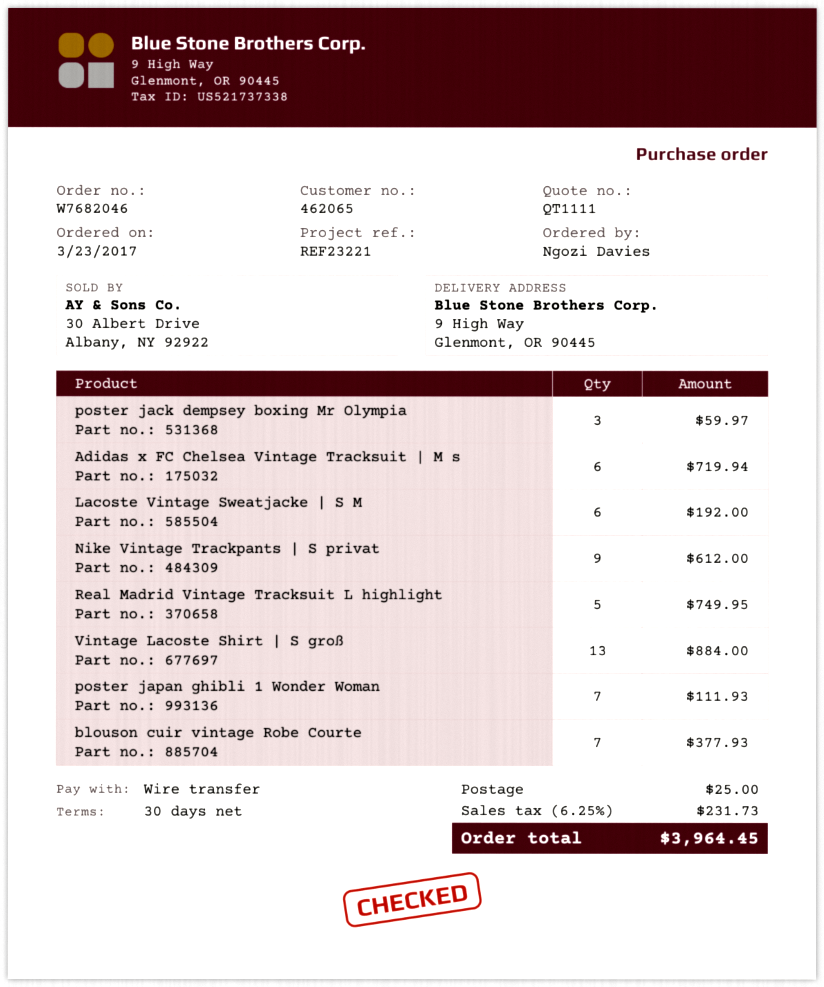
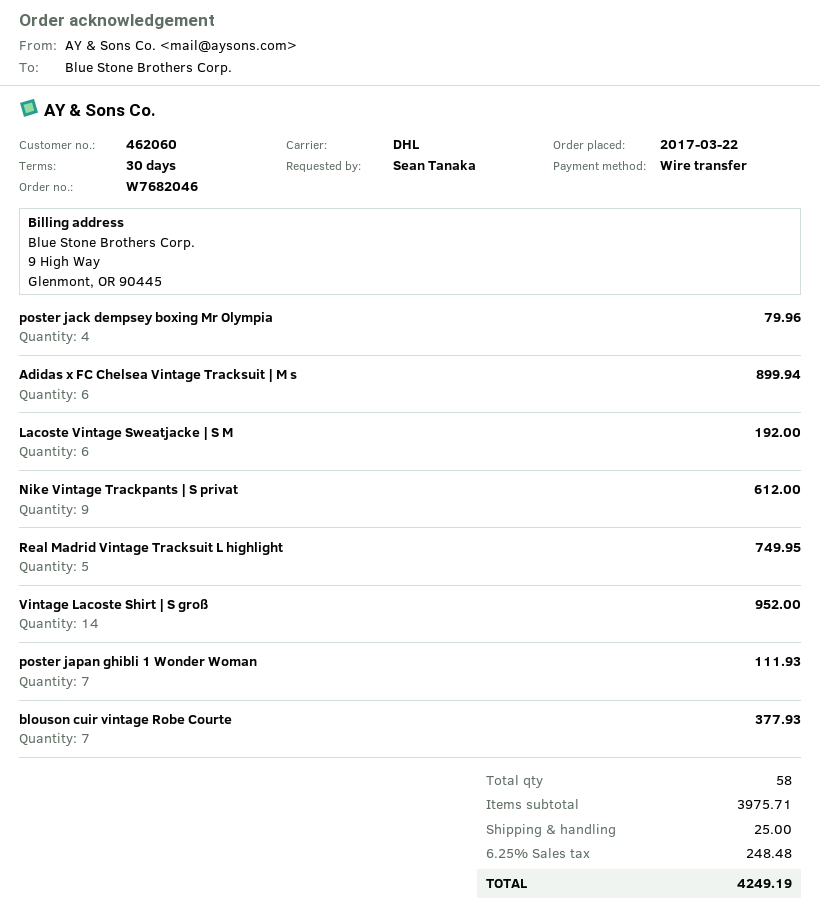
order date: 2017-03-23 -> 2017-03-22
customer number: 462065 -> 462060
ordered by: Ngozi Davies -> Sean Tanaka
poster jack dempsey boxing Mr Olympia: 3 for 59.97 -> 4 for 79.96
Adidas x FC Chelsea Vintage Tracksuit | M s: 6 for 719.94 -> 6 for 899.94
Vintage Lacoste Shirt | S groß: 13 for 884.00 -> 14 for 952.00
tax: 6.25% = 231.73 -> 6.25% = 248.48
total: 3964.45 -> 4249.19

